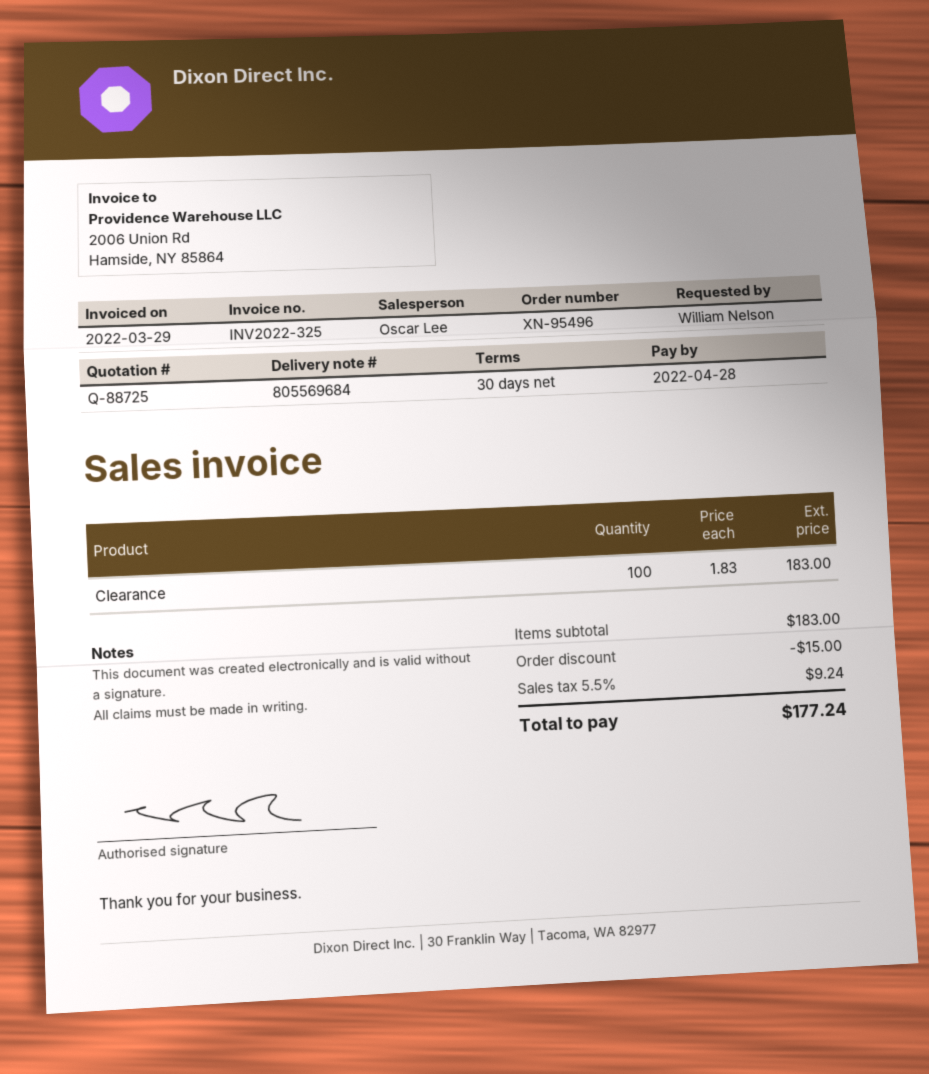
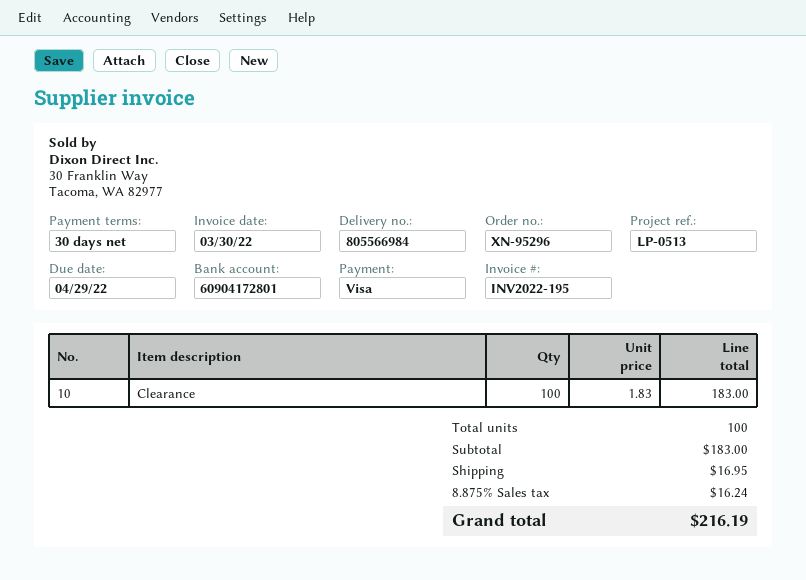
order number: XN-95496 -> XN-95296
delivery note number: 805569684 -> 805566984
invoice number: INV2022-325 -> INV2022-195
invoice date: 2022-03-29 -> 2022-03-30
due date: 2022-04-28 -> 2022-04-29
discount: 15.00 -> none
shipping: none -> 16.95
tax: 5.5% = 9.24 -> 8.875% = 16.24
total: 177.24 -> 216.19

